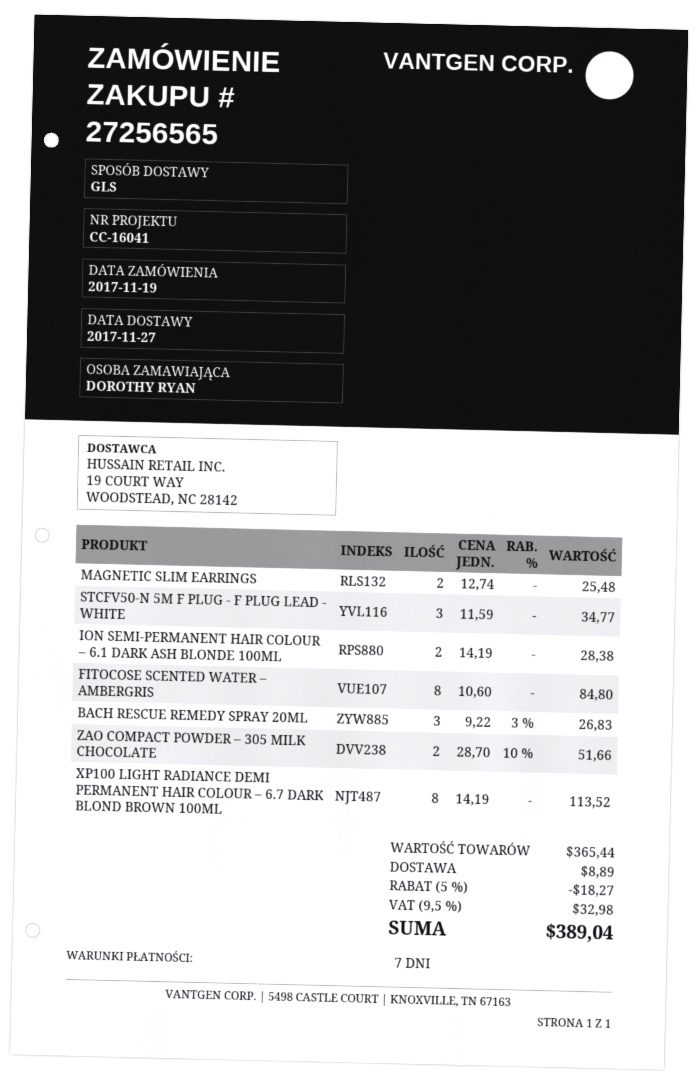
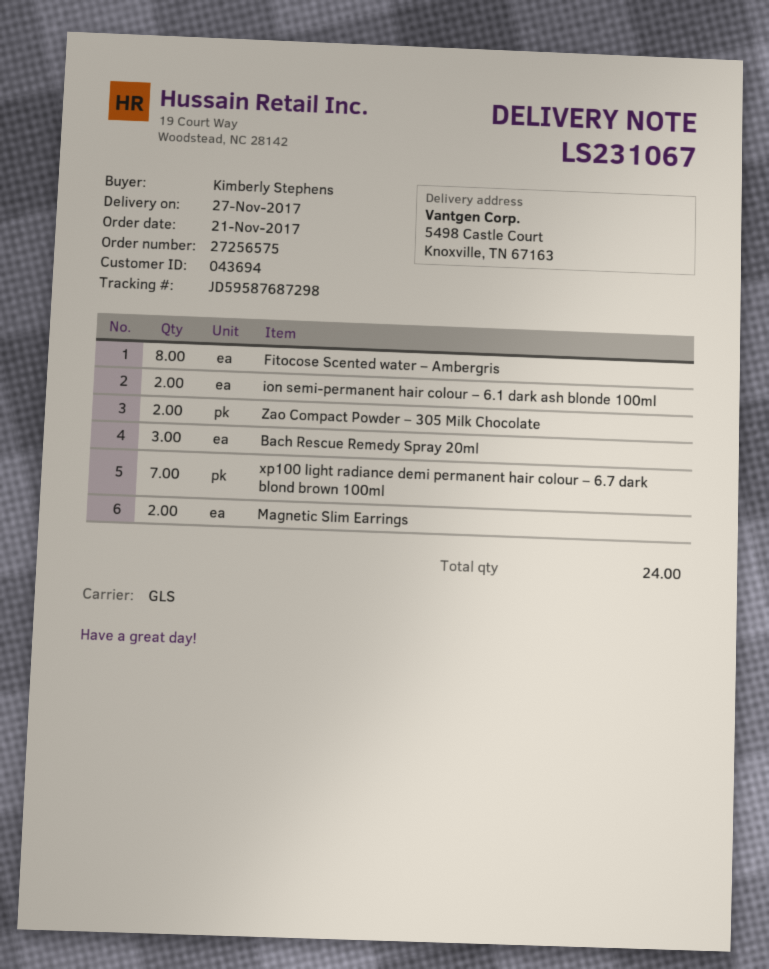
order number: 27256565 -> 27256575
order date: 2017-11-19 -> 2017-11-21
ordered by: DOROTHY RYAN -> Kimberly Stephens
STCFV50-N 5M F PLUG - F PLUG LEAD - WHITE: 3 -> none
XP100 LIGHT RADIANCE DEMI PERMANENT HAIR COLOUR – 6.7 DARK BLOND BROWN 100ML: 8 -> 7

